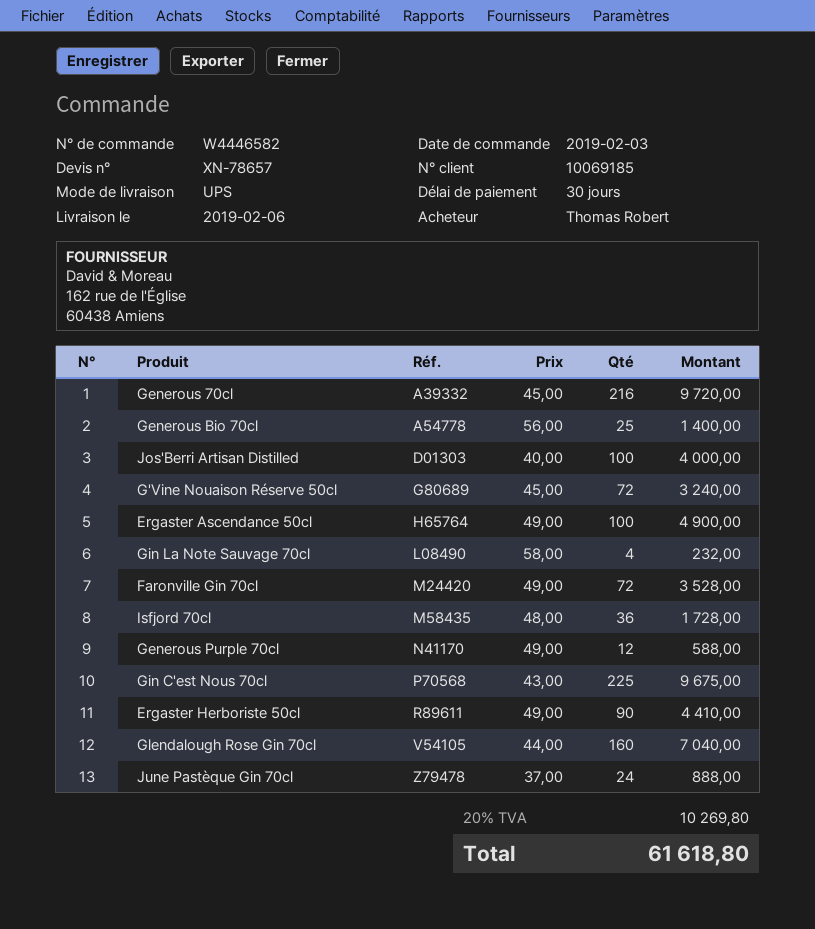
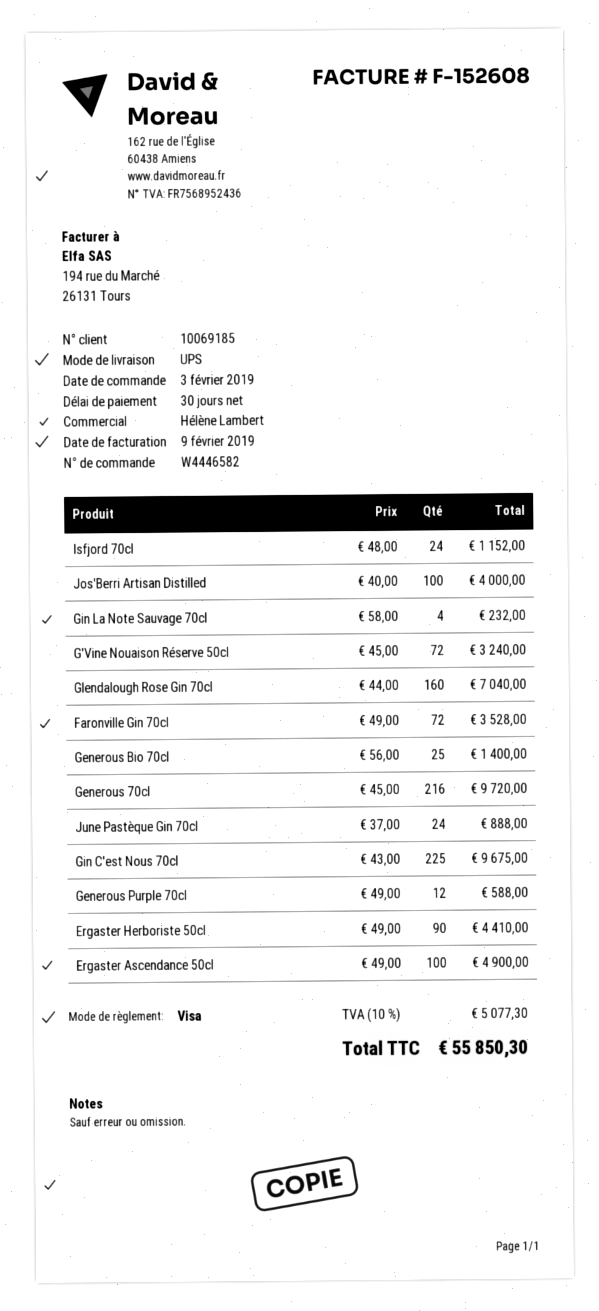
Isfjord 70cl: 36 x 48.00 = 1728.00 -> 24 x 48.00 = 1152.00
tax: 20% = 10269.80 -> 10% = 5077.30
total: 61618.80 -> 55850.30

